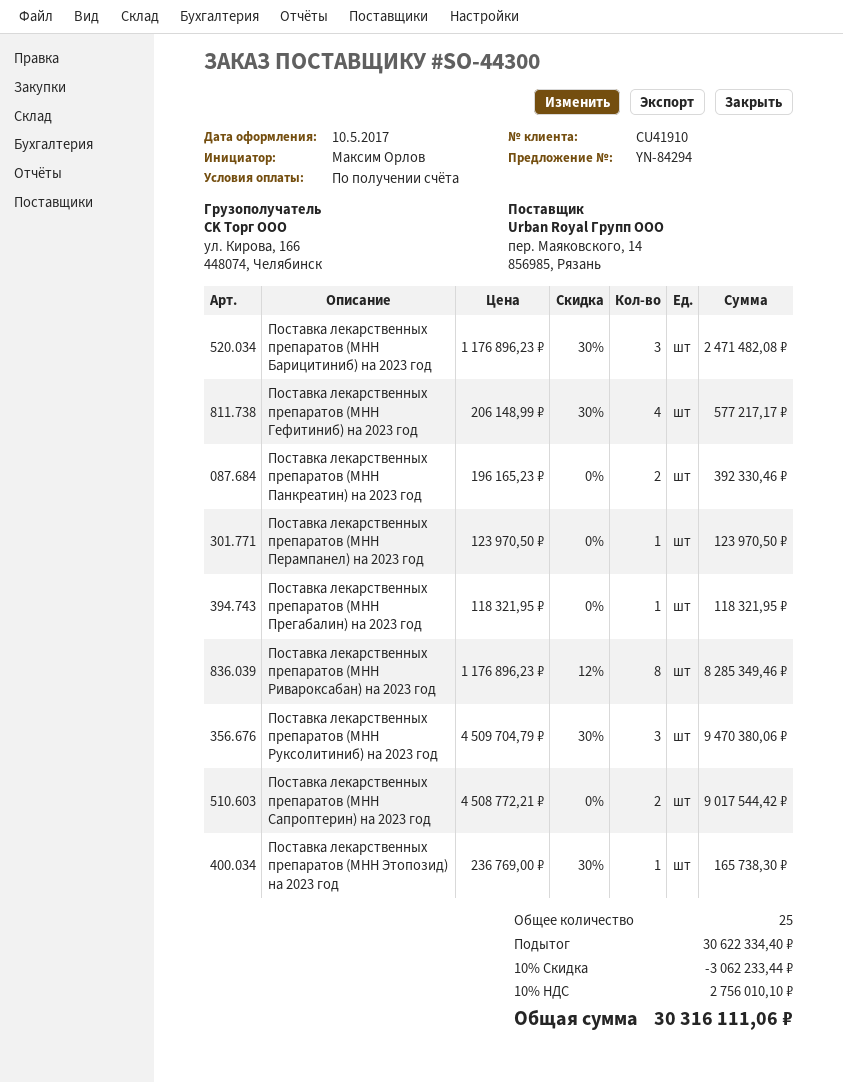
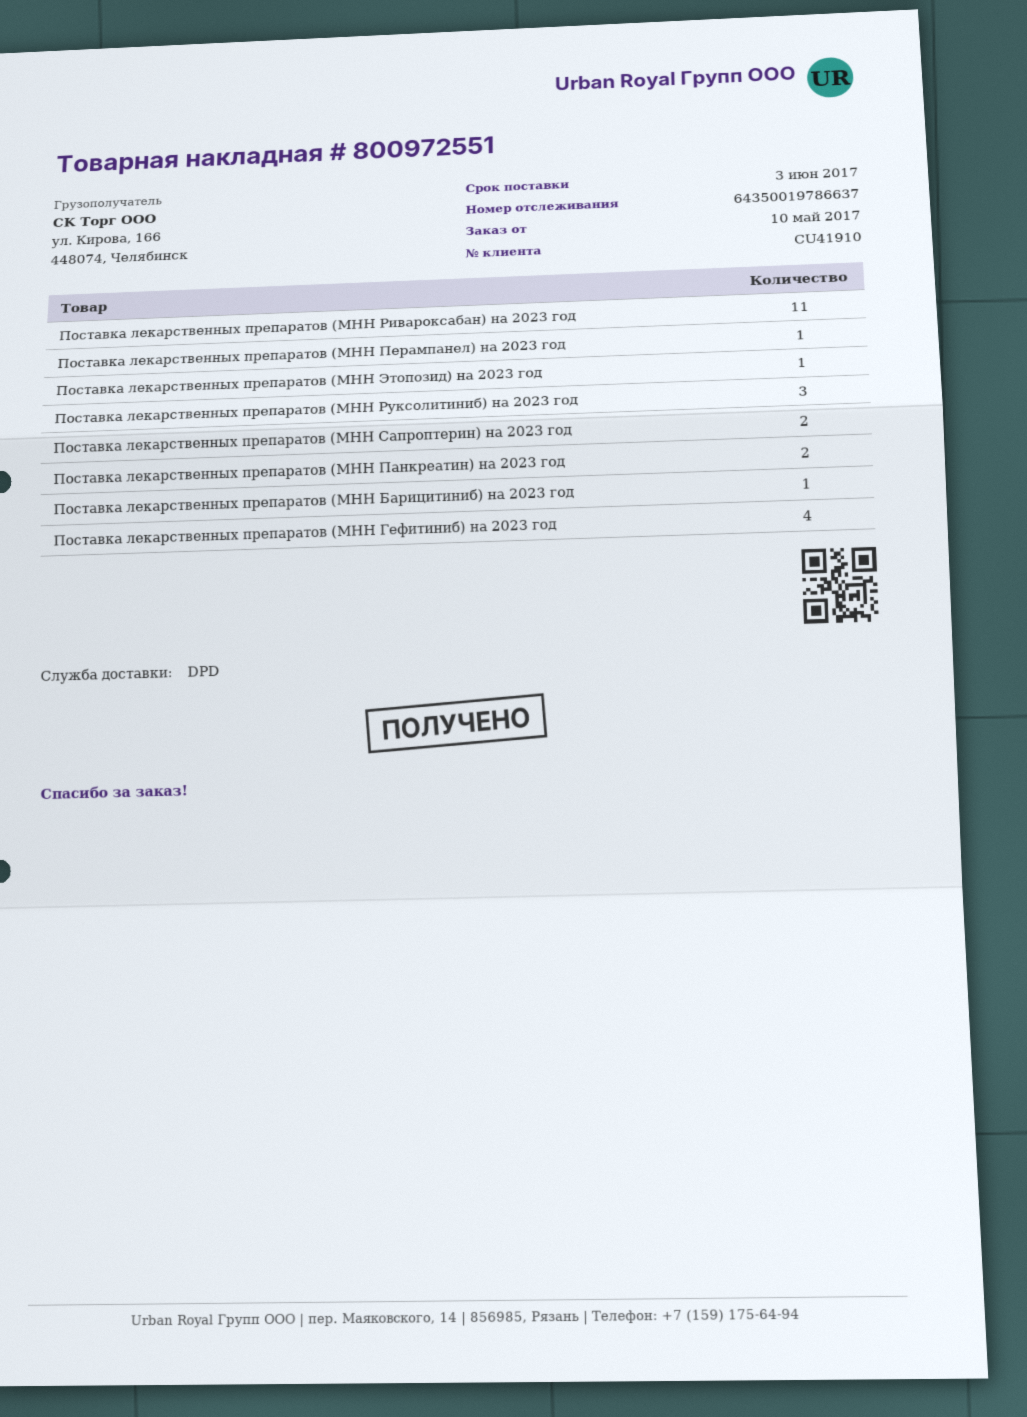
Поставка лекарственных препаратов (МНН Барицитиниб) на 2023 год: 3 -> 1
Поставка лекарственных препаратов (МНН Прегабалин) на 2023 год: 1 -> none
Поставка лекарственных препаратов (МНН Ривароксабан) на 2023 год: 8 -> 11

